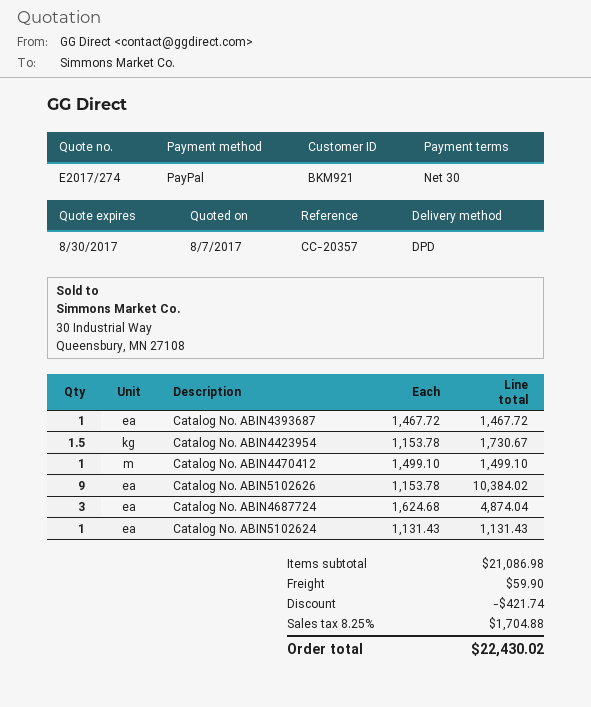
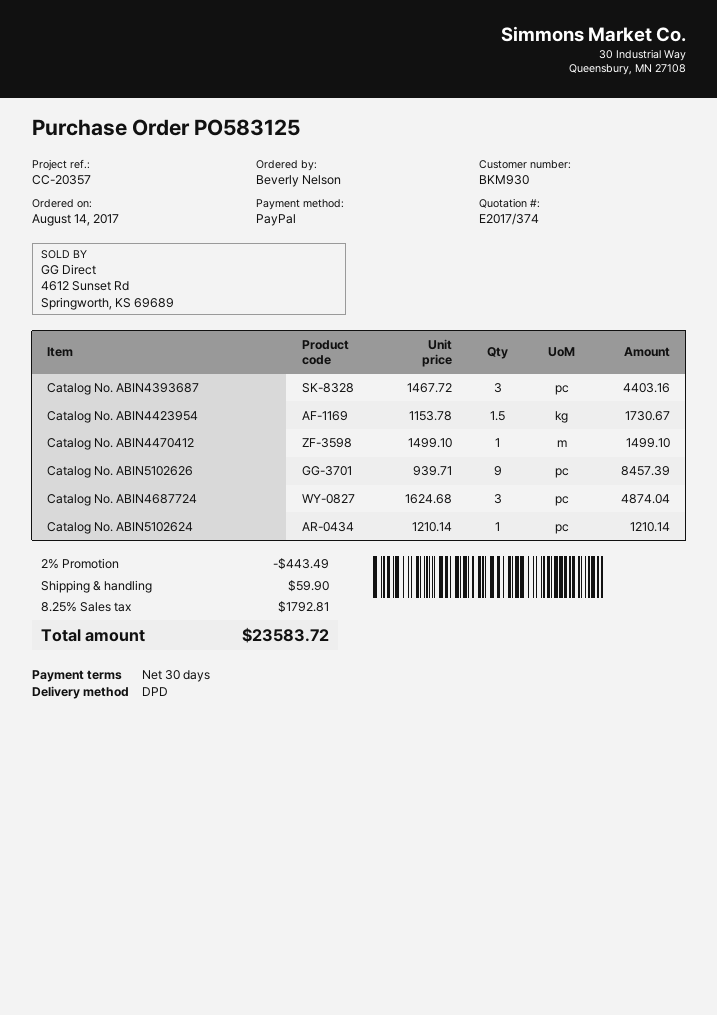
quote number: E2017/274 -> E2017/374
customer number: BKM921 -> BKM930
Catalog No. ABIN4393687: 1 x 1467.72 = 1467.72 -> 3 x 1467.72 = 4403.16
Catalog No. ABIN5102626: 9 x 1153.78 = 10384.02 -> 9 x 939.71 = 8457.39
Catalog No. ABIN5102624: 1 x 1131.43 = 1131.43 -> 1 x 1210.14 = 1210.14
discount: 421.74 -> 443.49
tax: 8.25% = 1704.88 -> 8.25% = 1792.81
total: 22430.02 -> 23583.72

